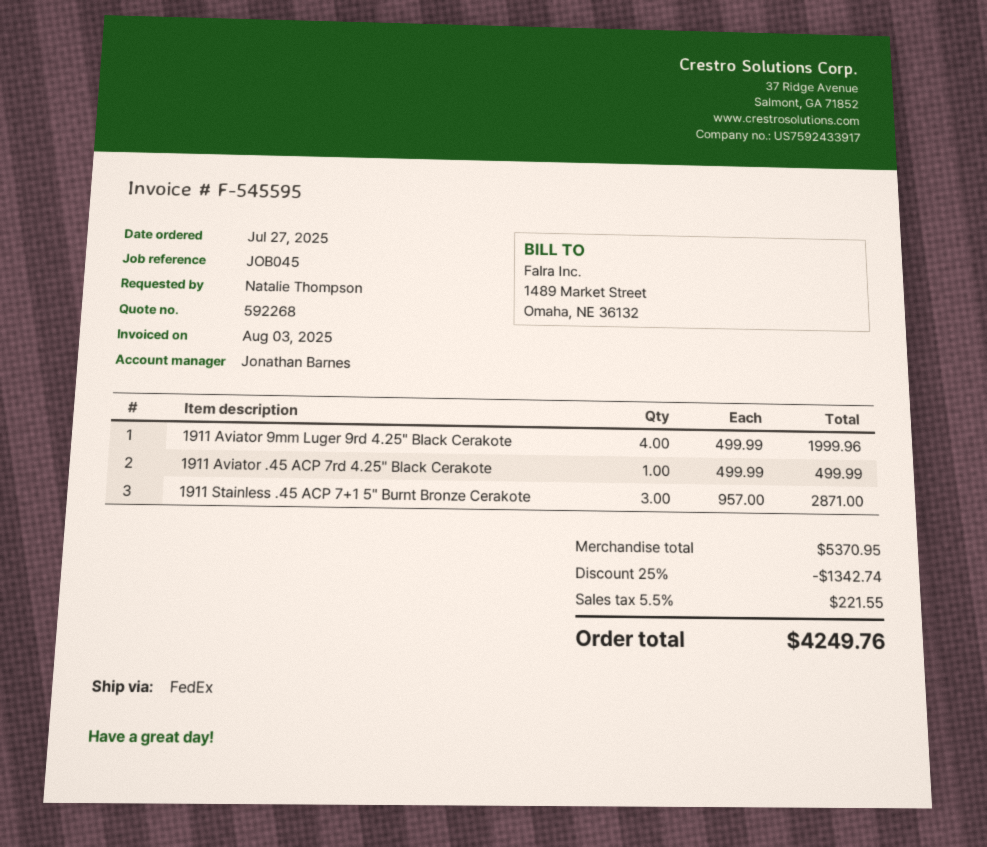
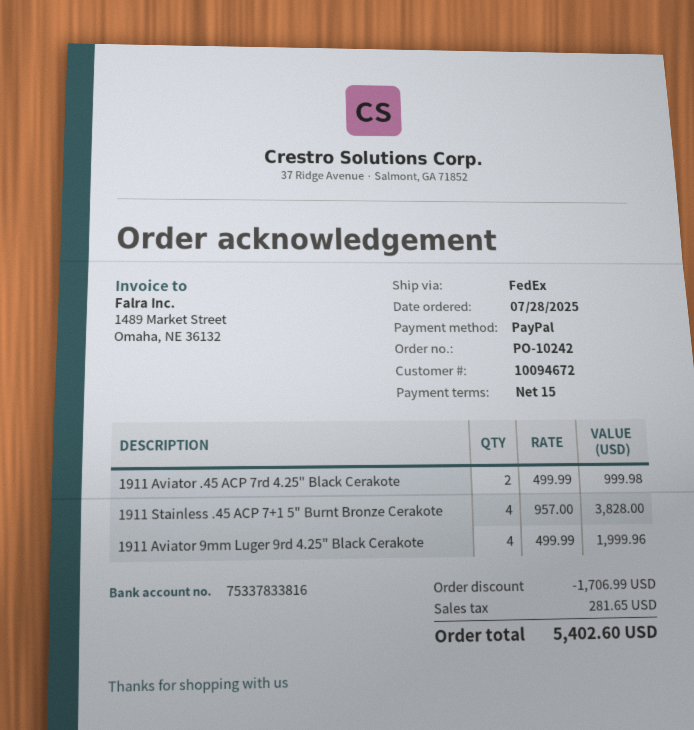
order date: 2025-07-27 -> 2025-07-28
1911 Aviator .45 ACP 7rd 4.25" Black Cerakote: 1 x 499.99 = 499.99 -> 2 x 499.99 = 999.98
1911 Stainless .45 ACP 7+1 5" Burnt Bronze Cerakote: 3 x 957.00 = 2871.00 -> 4 x 957.00 = 3828.00
discount: 1342.74 -> 1706.99
tax: 221.55 -> 281.65
total: 4249.76 -> 5402.60

